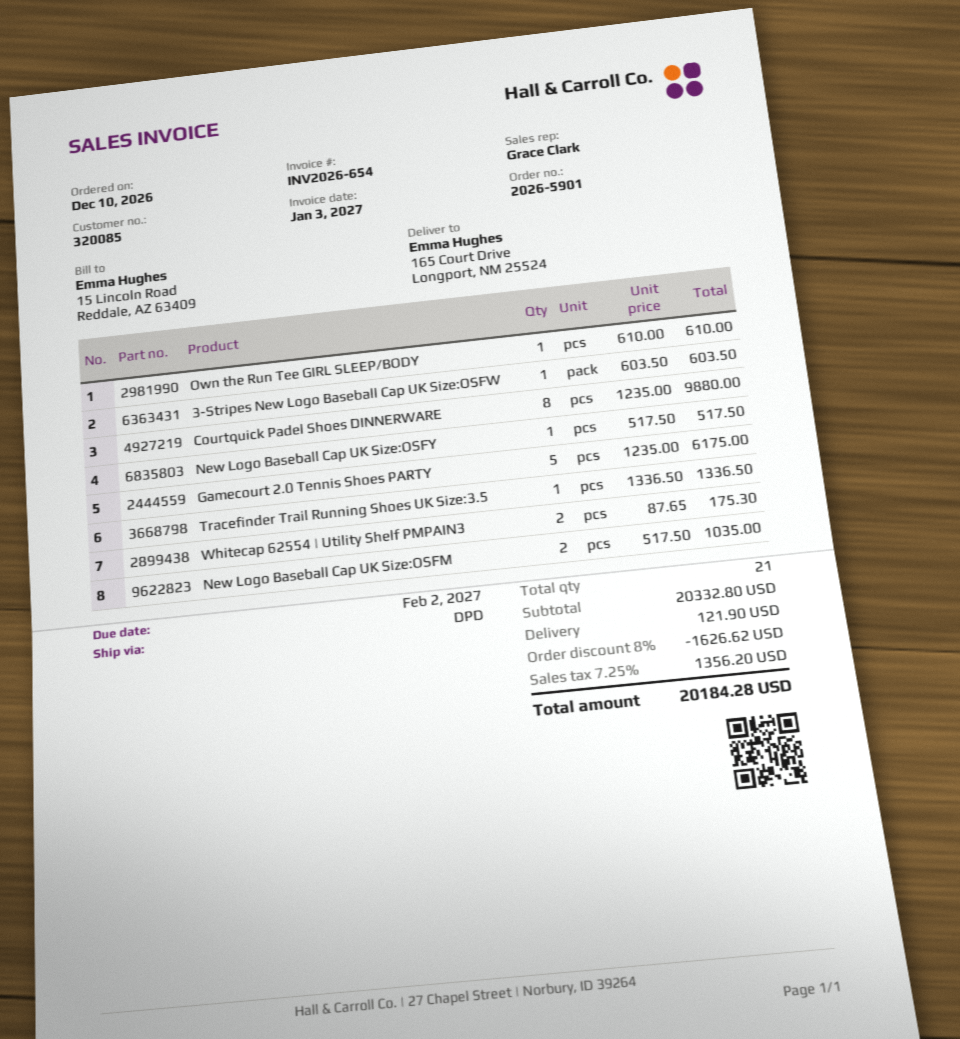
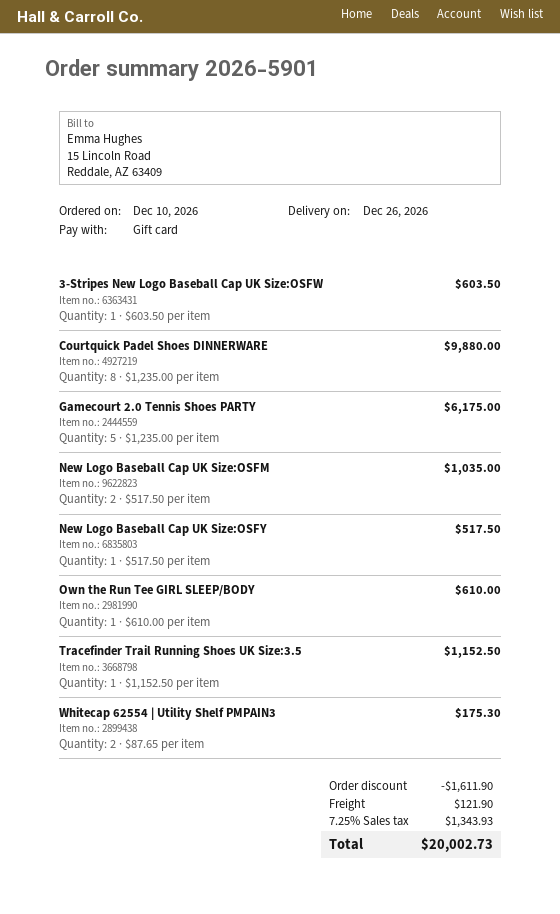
Tracefinder Trail Running Shoes UK Size:3.5: 1 x 1336.50 = 1336.50 -> 1 x 1152.50 = 1152.50
discount: 1626.62 -> 1611.90
tax: 7.25% = 1356.20 -> 7.25% = 1343.93
total: 20184.28 -> 20002.73

